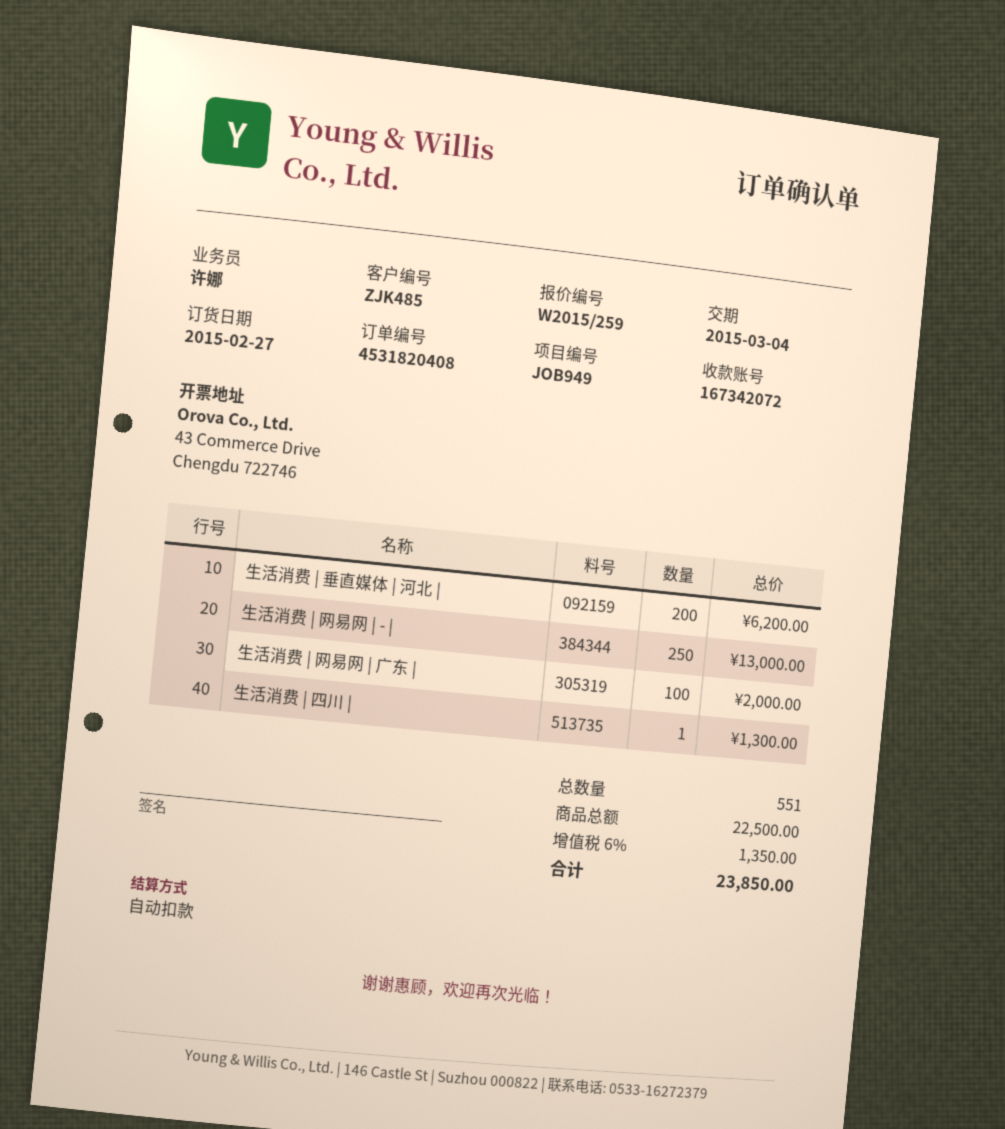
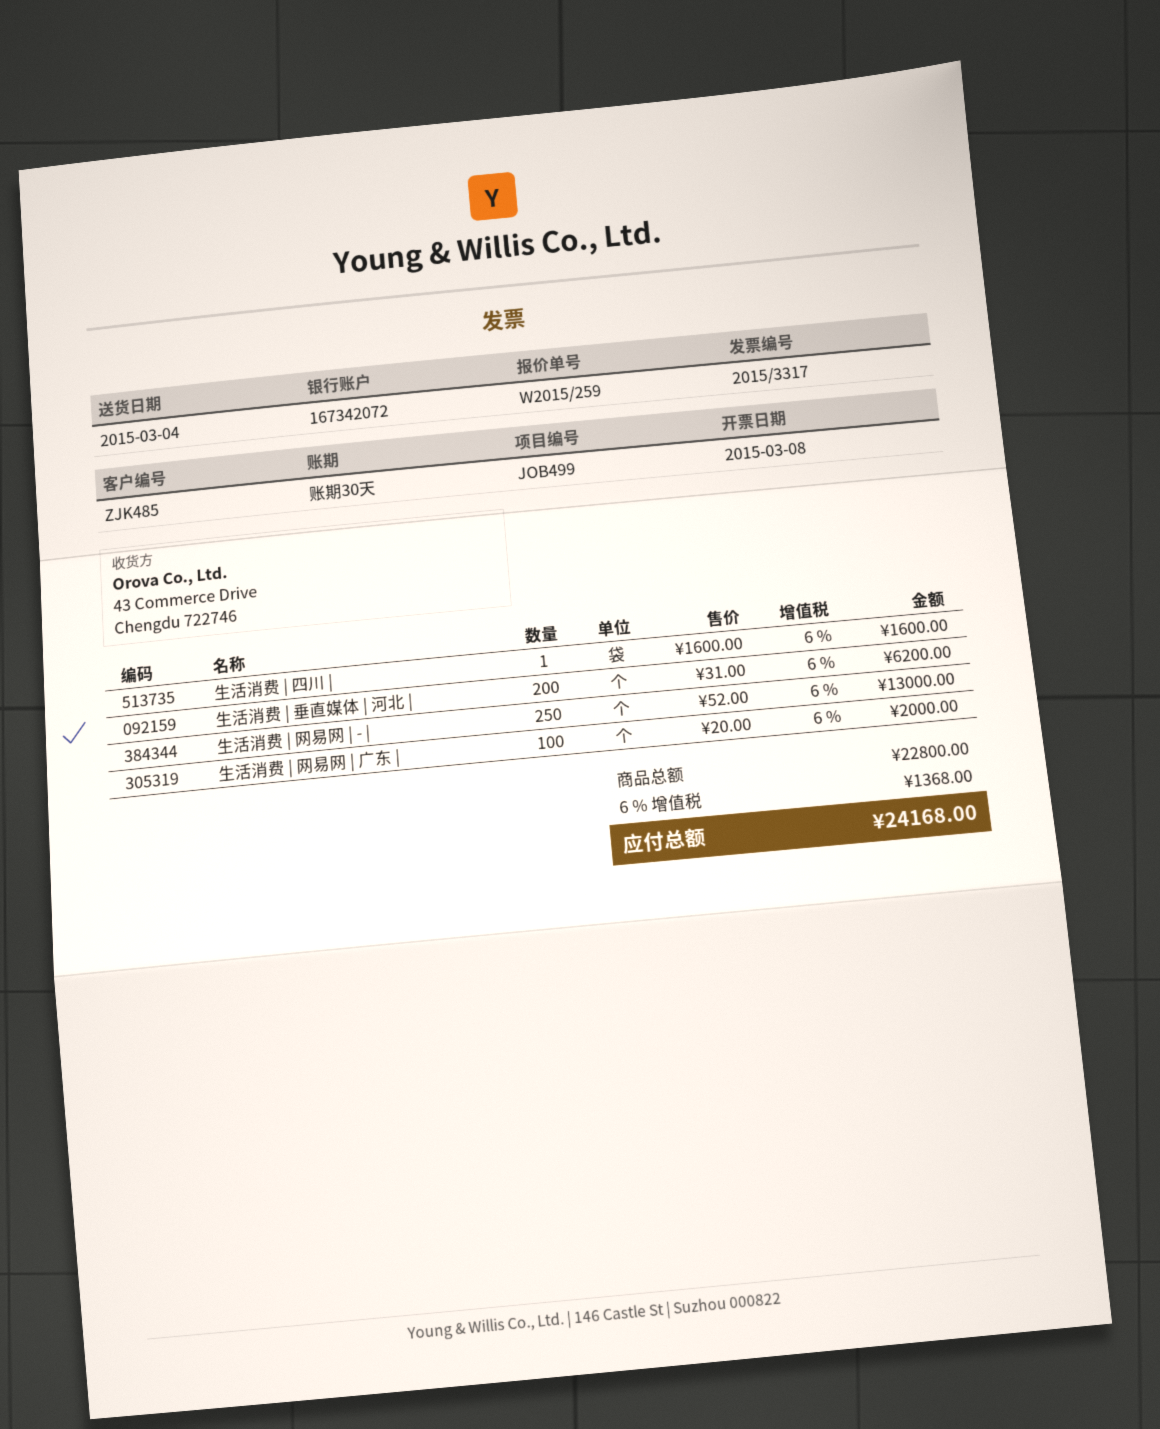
reference: JOB949 -> JOB499
生活消费 | 四川 |: 1 for 1300.00 -> 1 for 1600.00
subtotal: 22500.00 -> 22800.00
tax: 6% = 1350.00 -> 6% = 1368.00
total: 23850.00 -> 24168.00

